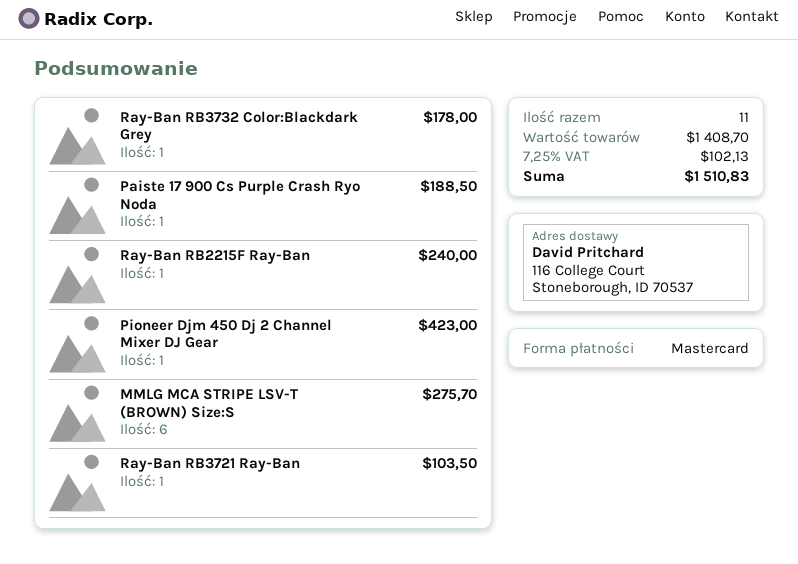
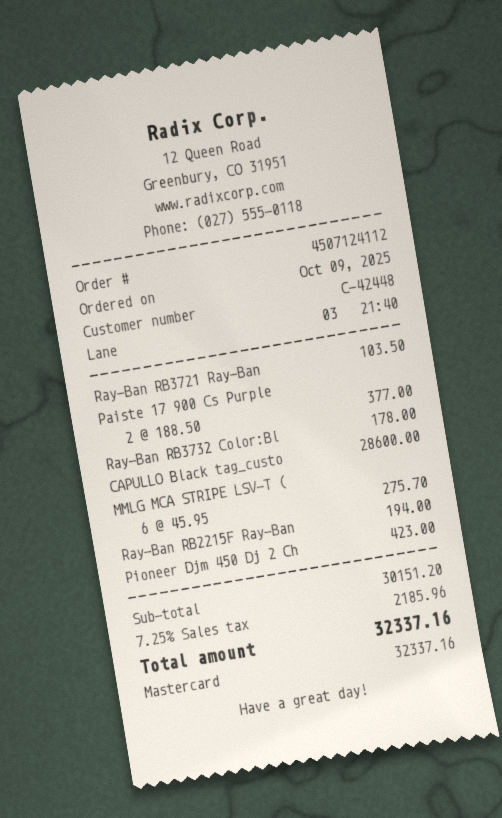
Paiste 17 900 Cs Purple Crash Ryo Noda: 1 for 188.50 -> 2 for 377.00
Ray-Ban RB2215F Ray-Ban: 1 for 240.00 -> 1 for 194.00
CAPULLO Black tag_custo: none -> 1 for 28600.00
subtotal: 1408.70 -> 30151.20
tax: 7.25% = 102.13 -> 7.25% = 2185.96
total: 1510.83 -> 32337.16

